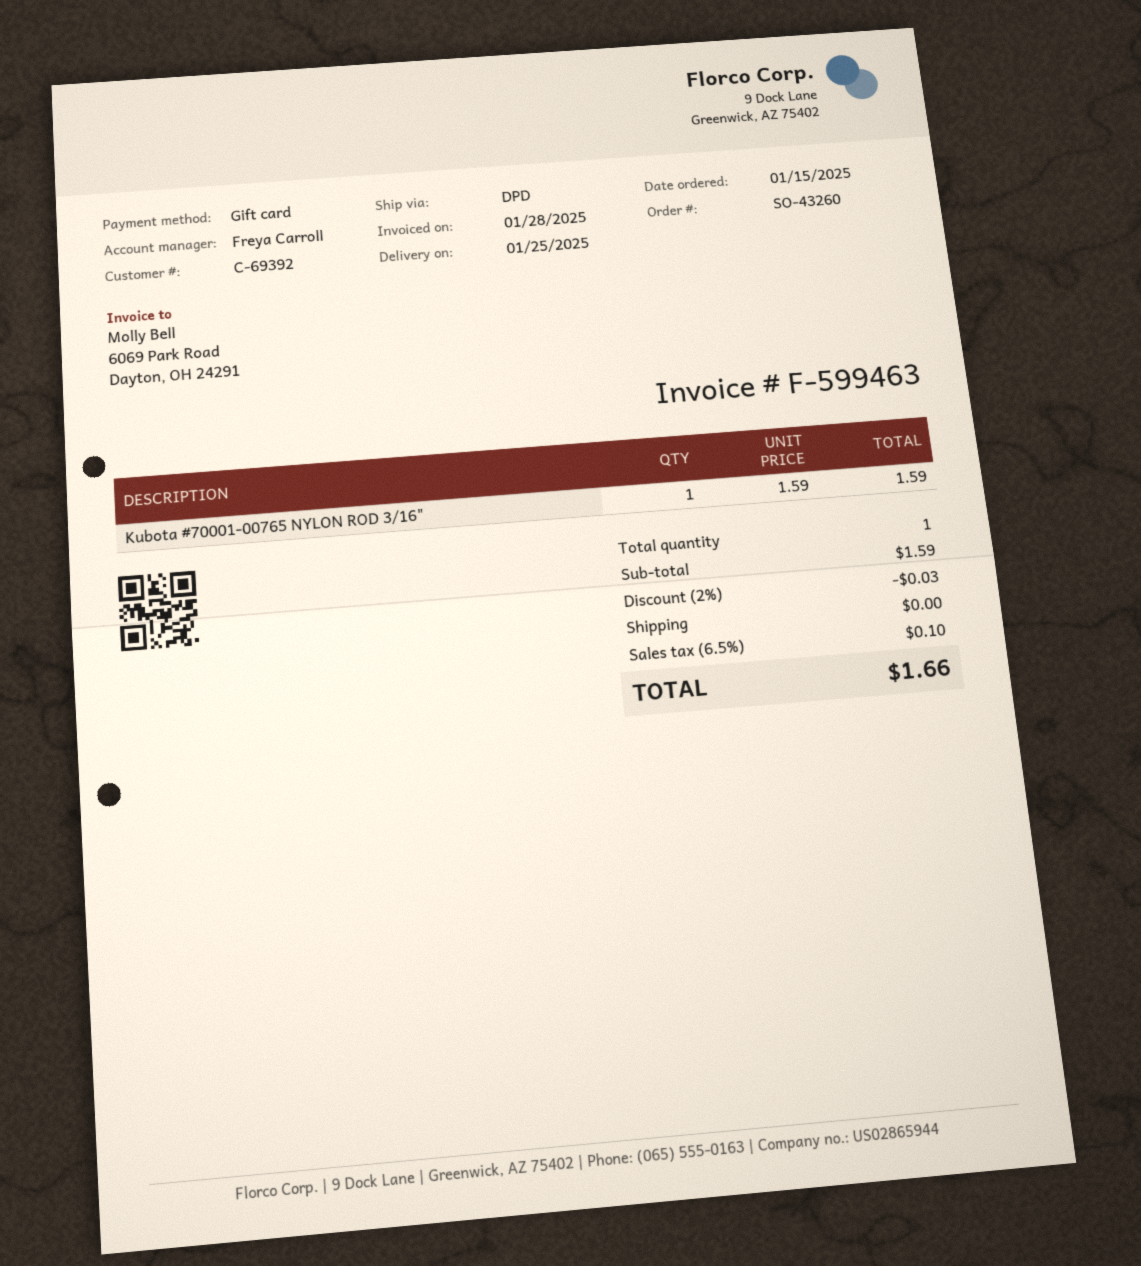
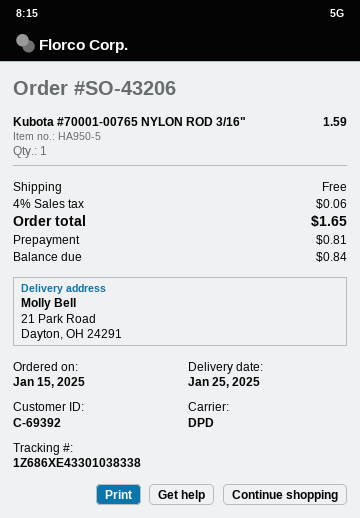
order number: SO-43260 -> SO-43206
discount: 2% = 0.03 -> none
tax: 6.5% = 0.10 -> 4% = 0.06
total: 1.66 -> 1.65

